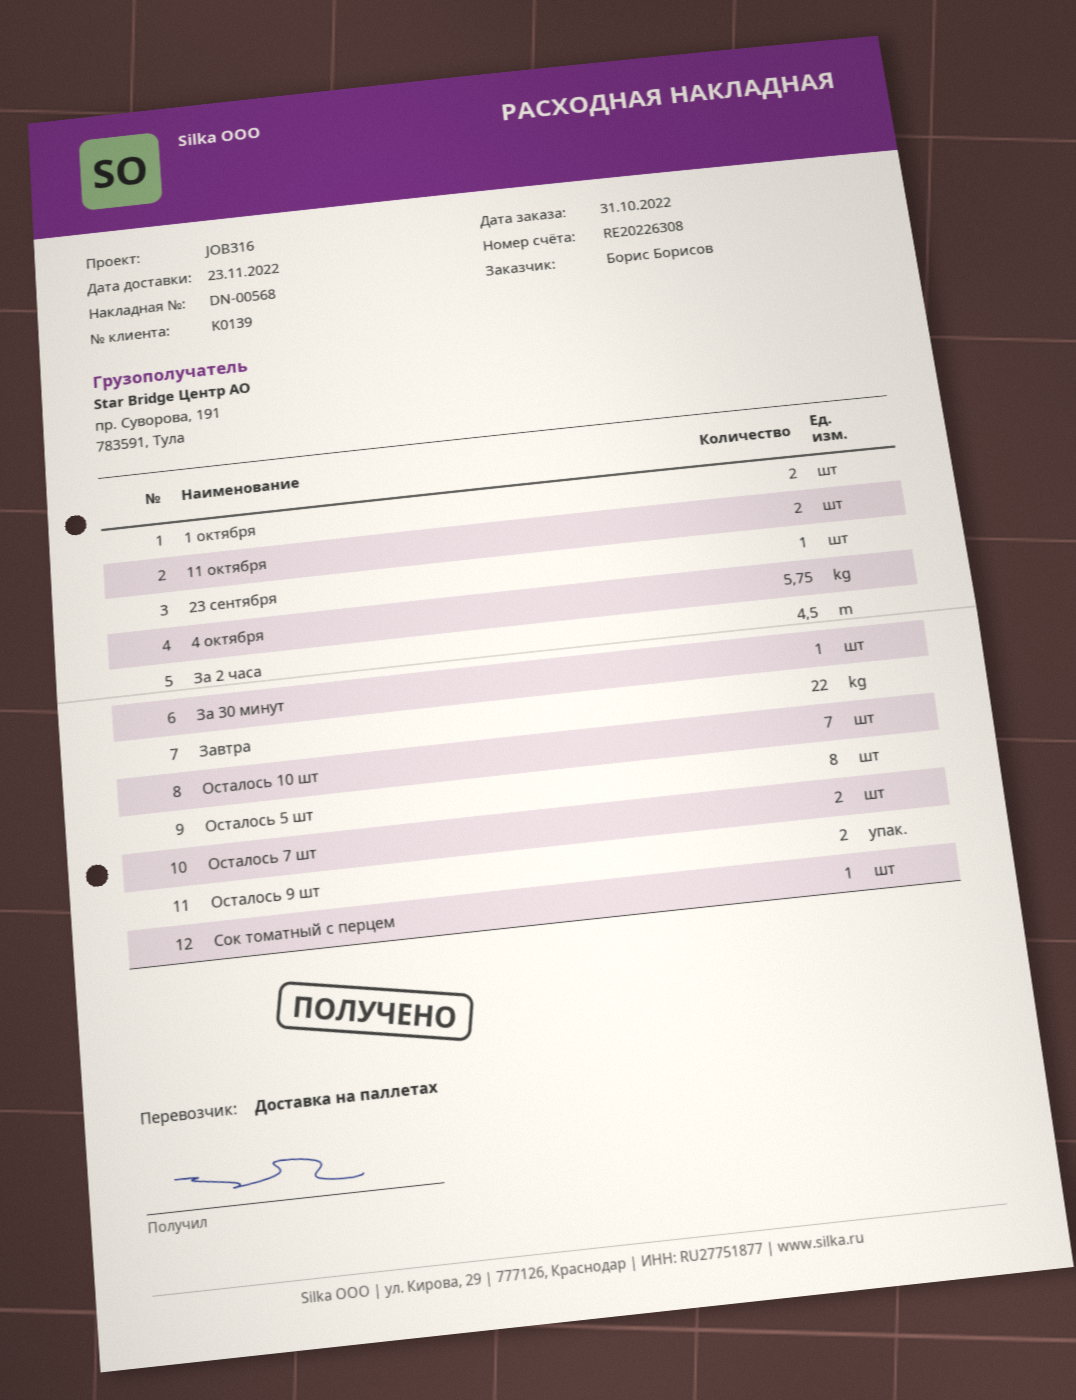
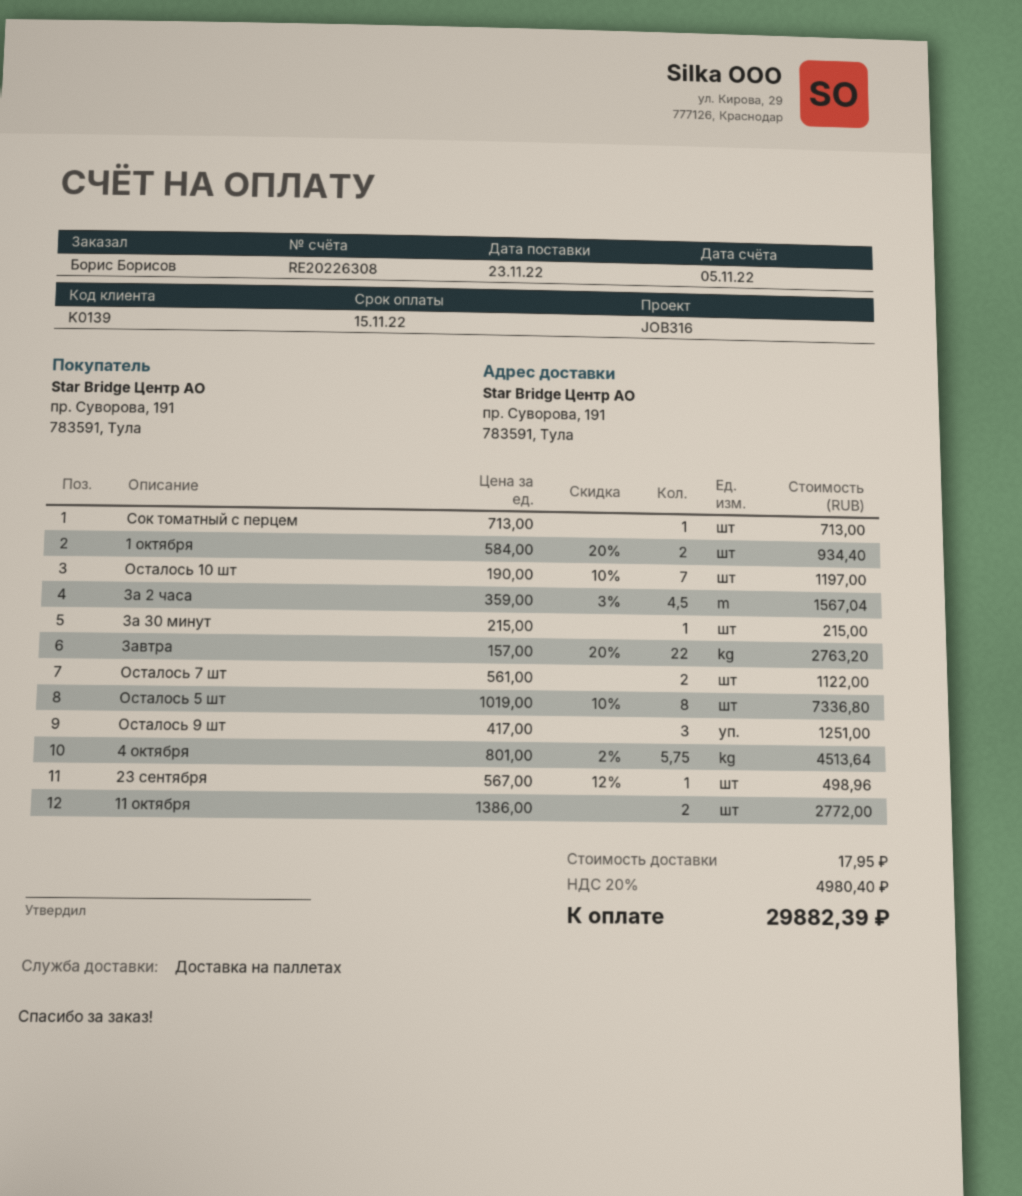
Осталось 9 шт: 2 -> 3

